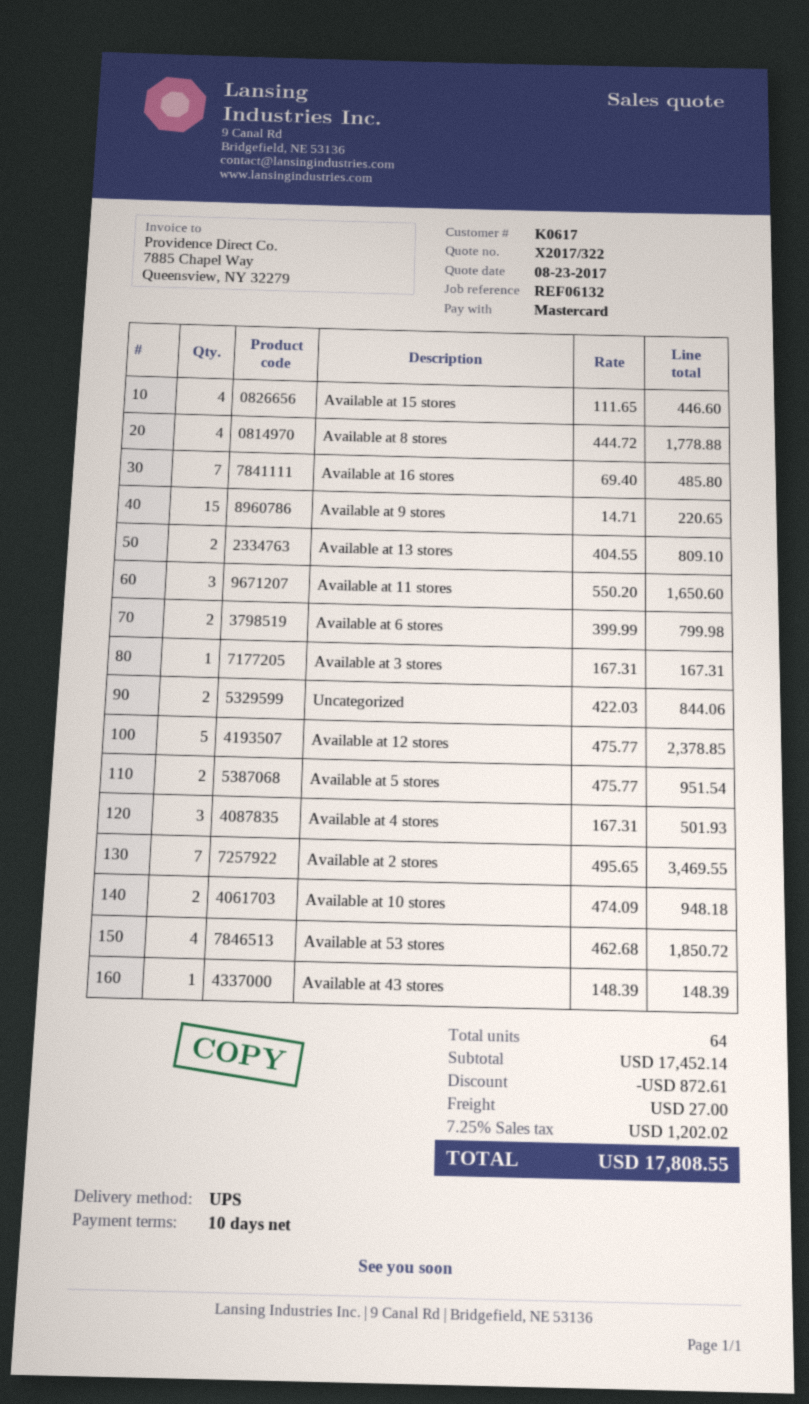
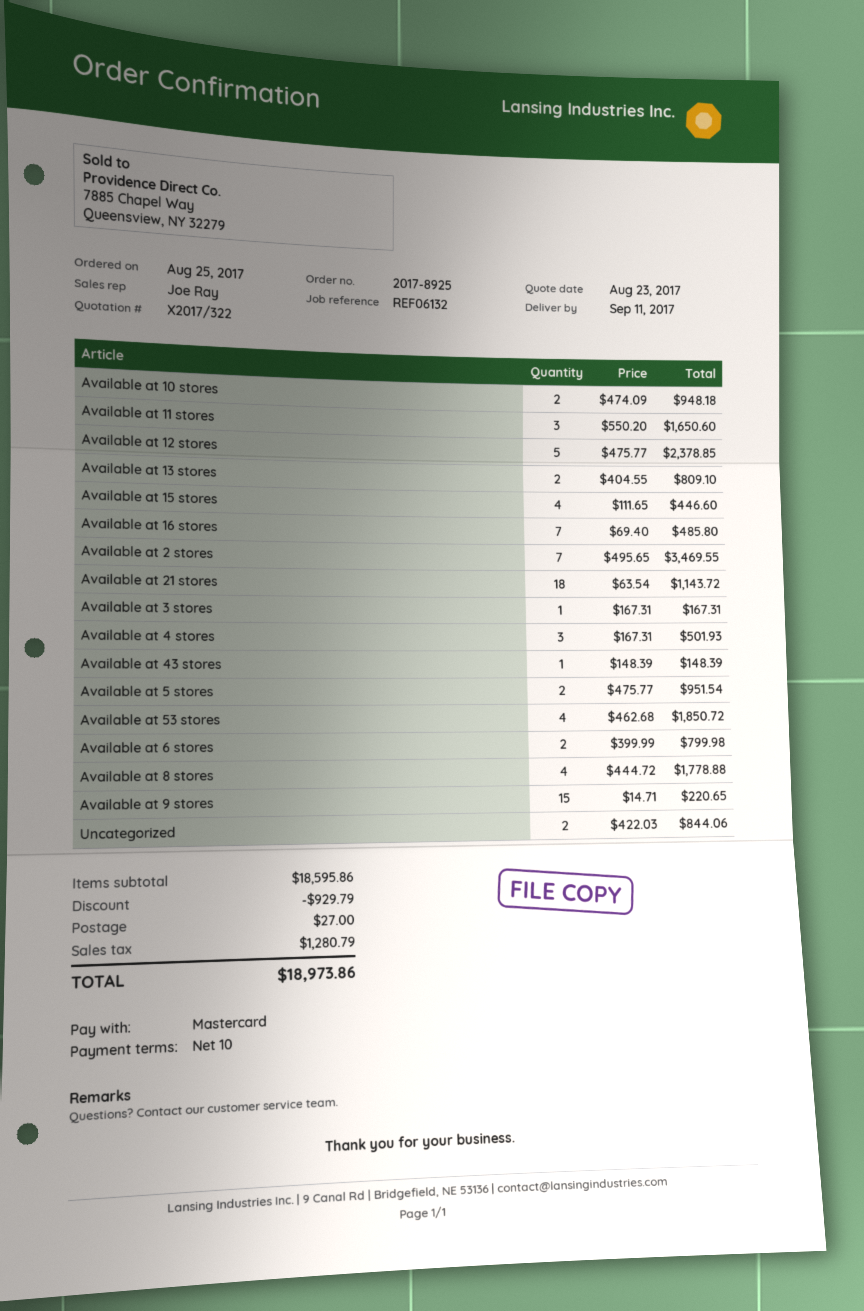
Available at 21 stores: none -> 18 x 63.54 = 1143.72
subtotal: 17452.14 -> 18595.86
discount: 872.61 -> 929.79
tax: 1202.02 -> 1280.79
total: 17808.55 -> 18973.86

